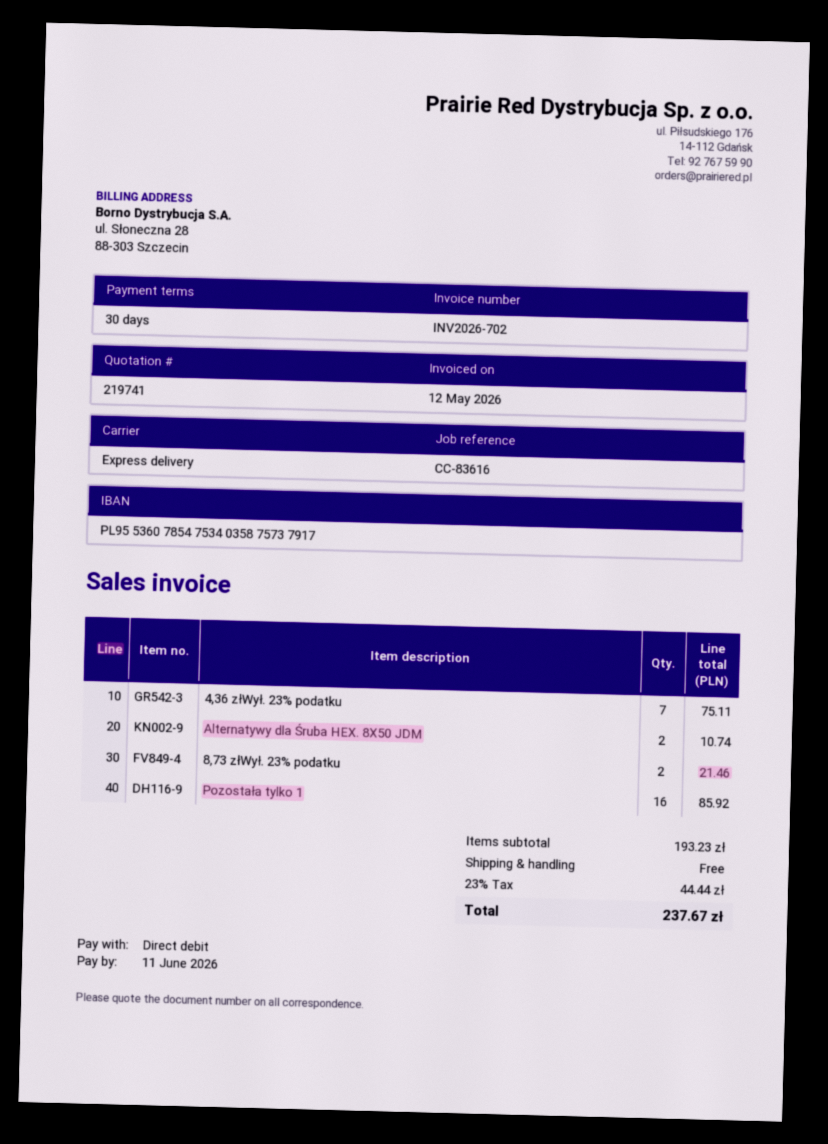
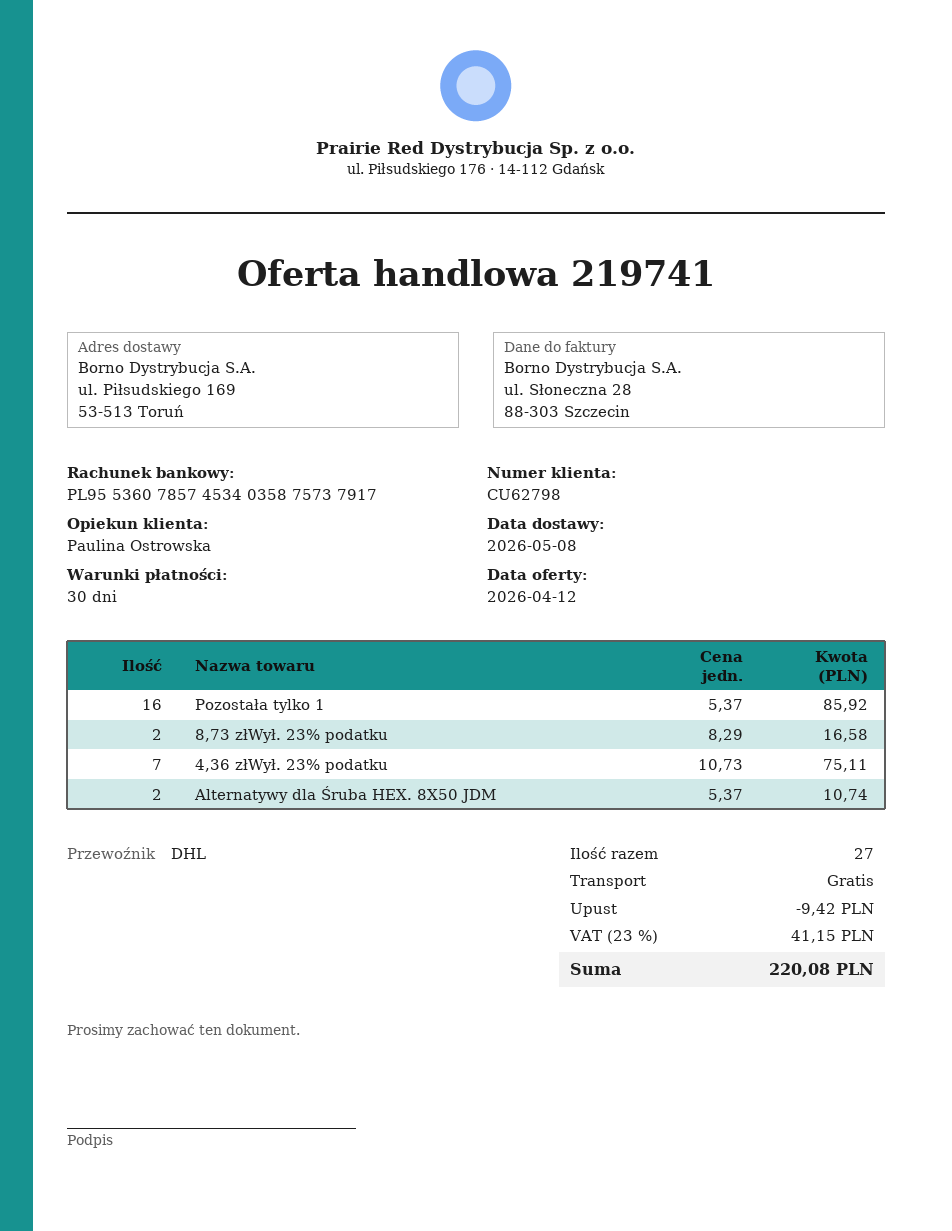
bank account: PL95536078547534035875737917 -> PL95536078574534035875737917
shipping method: express -> DHL
8,73 złWył. 23% podatku: 2 for 21.46 -> 2 for 16.58
discount: none -> 9.42
tax: 23% = 44.44 -> 23% = 41.15
total: 237.67 -> 220.08

